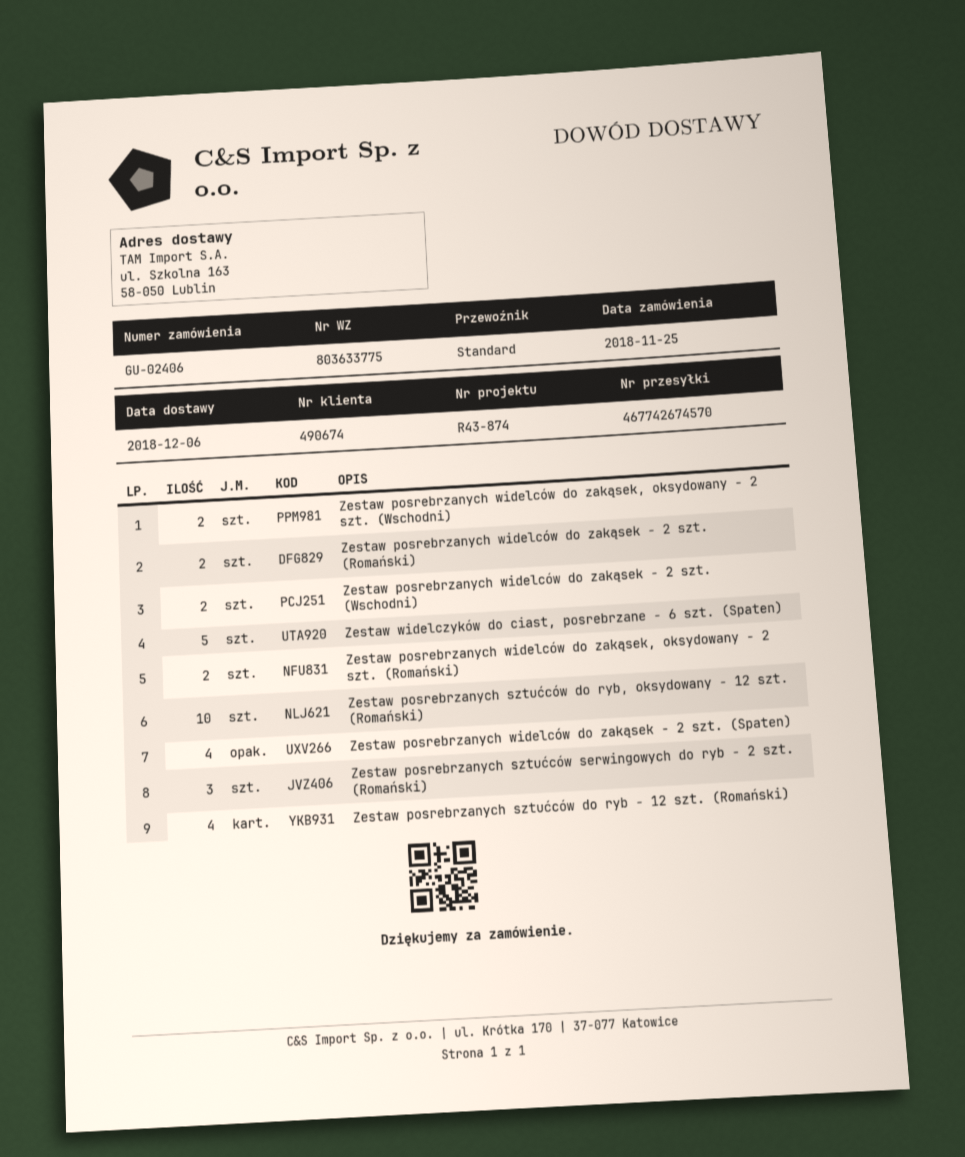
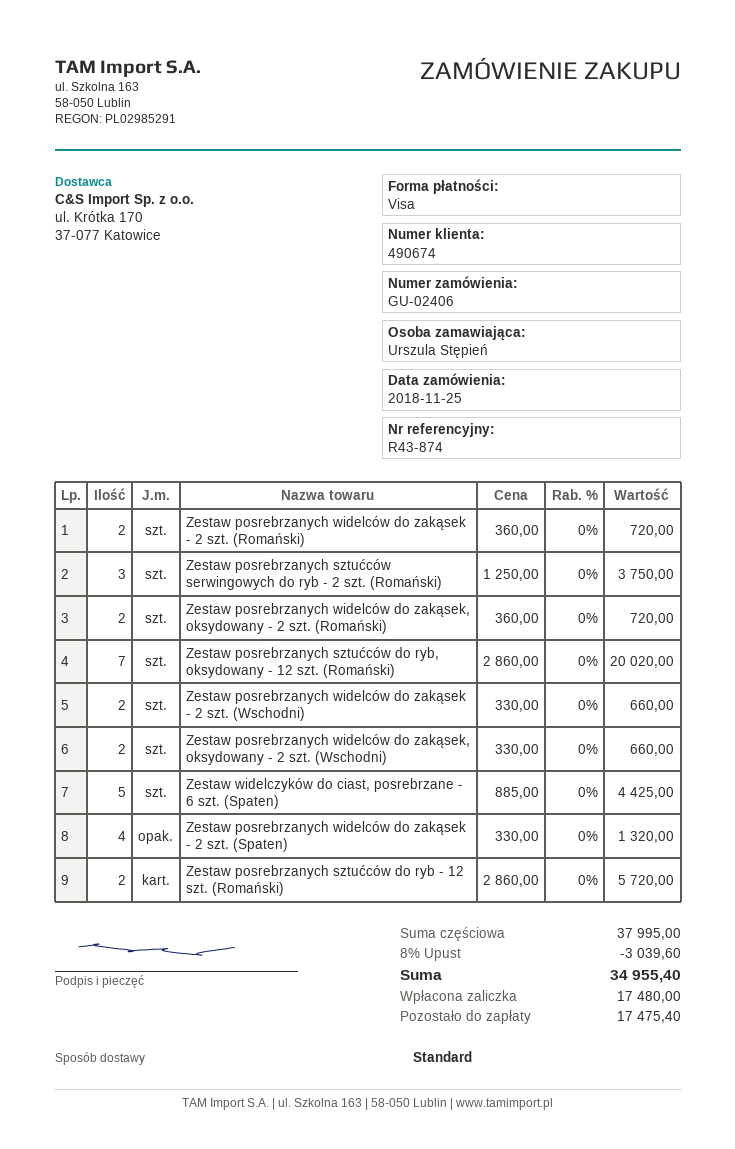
Zestaw posrebrzanych sztućców do ryb, oksydowany - 12 szt. (Romański): 10 -> 7
Zestaw posrebrzanych sztućców do ryb - 12 szt. (Romański): 4 -> 2

